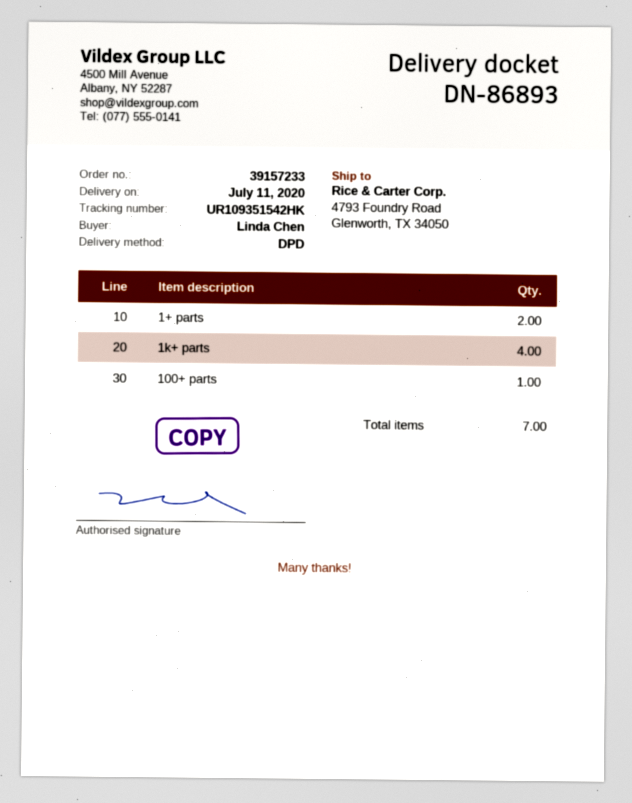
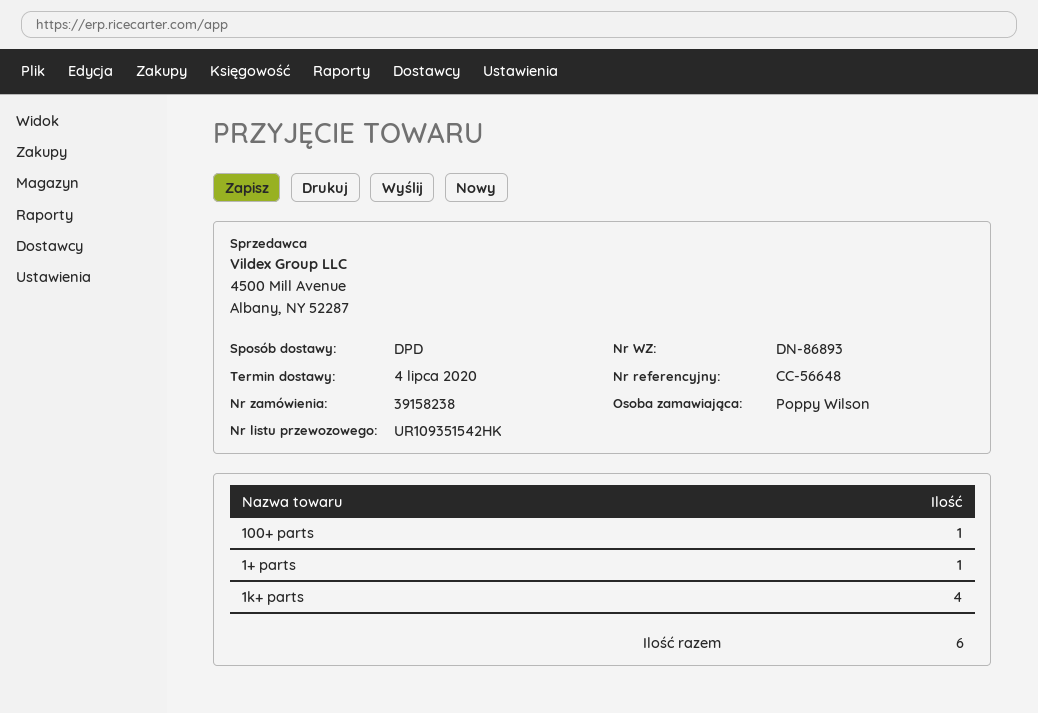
order number: 39157233 -> 39158238
delivery date: 2020-07-11 -> 2020-07-04
ordered by: Linda Chen -> Poppy Wilson
1+ parts: 2 -> 1
total quantity: 7 -> 6

